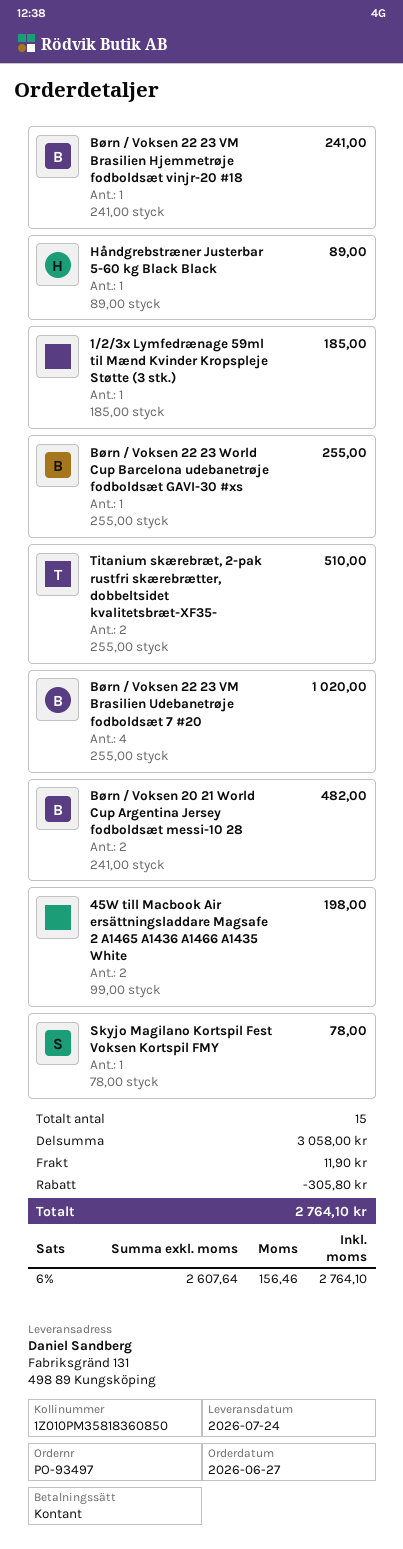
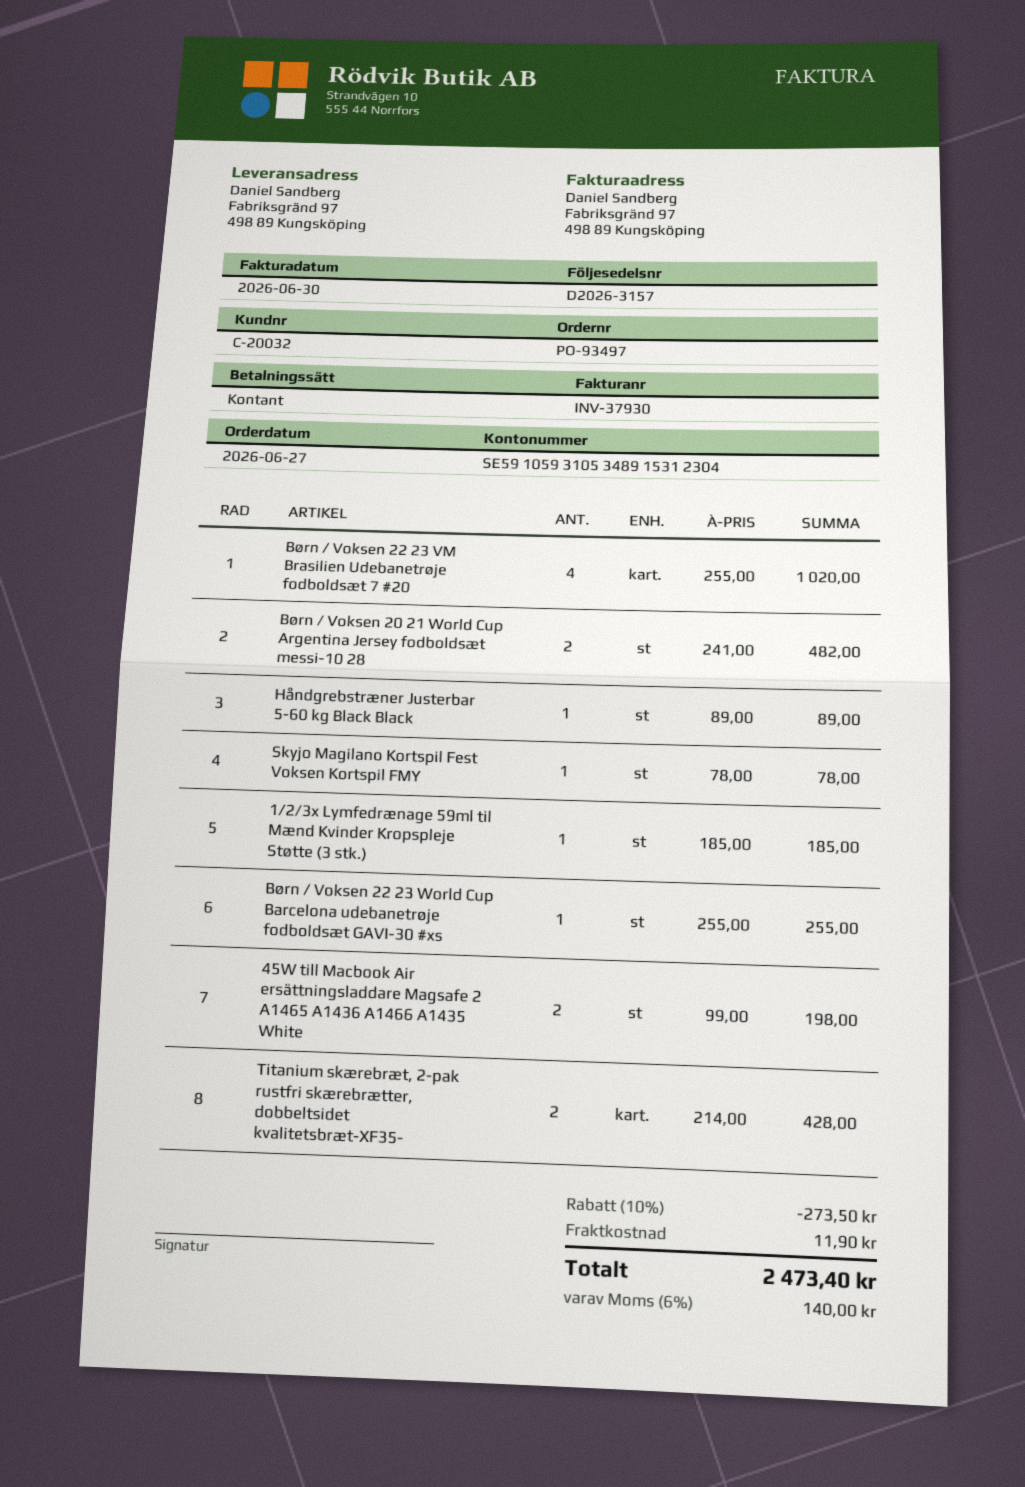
ship to: Fabriksgränd 131, 498 89 Kungsköping -> Fabriksgränd 97, 498 89 Kungsköping
Børn / Voksen 22 23 VM Brasilien Hjemmetrøje fodboldsæt vinjr-20 #18: 1 x 241.00 = 241.00 -> none
Titanium skærebræt, 2-pak rustfri skærebrætter, dobbeltsidet kvalitetsbræt-XF35-: 2 x 255.00 = 510.00 -> 2 x 214.00 = 428.00
discount: 305.80 -> 273.50
tax: 6% = 156.46 -> 6% = 140.00
total: 2764.10 -> 2473.40

